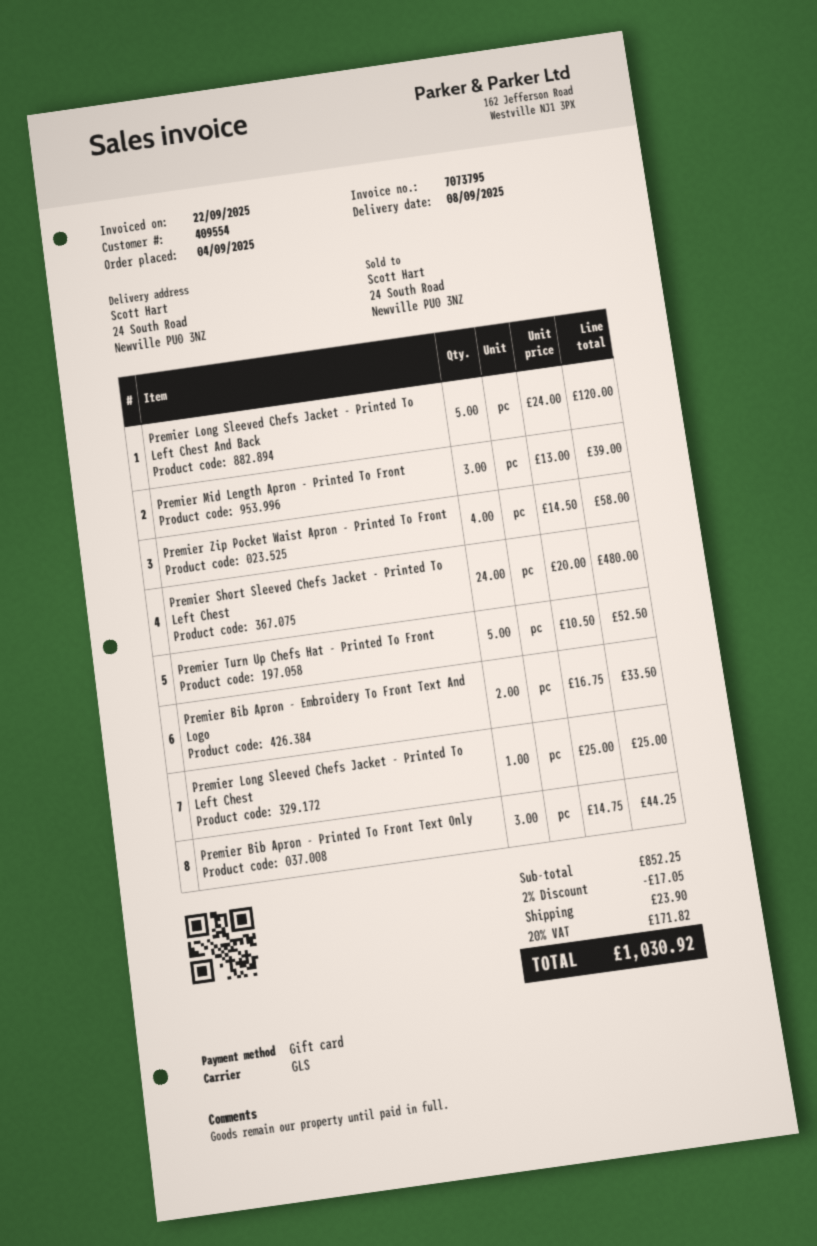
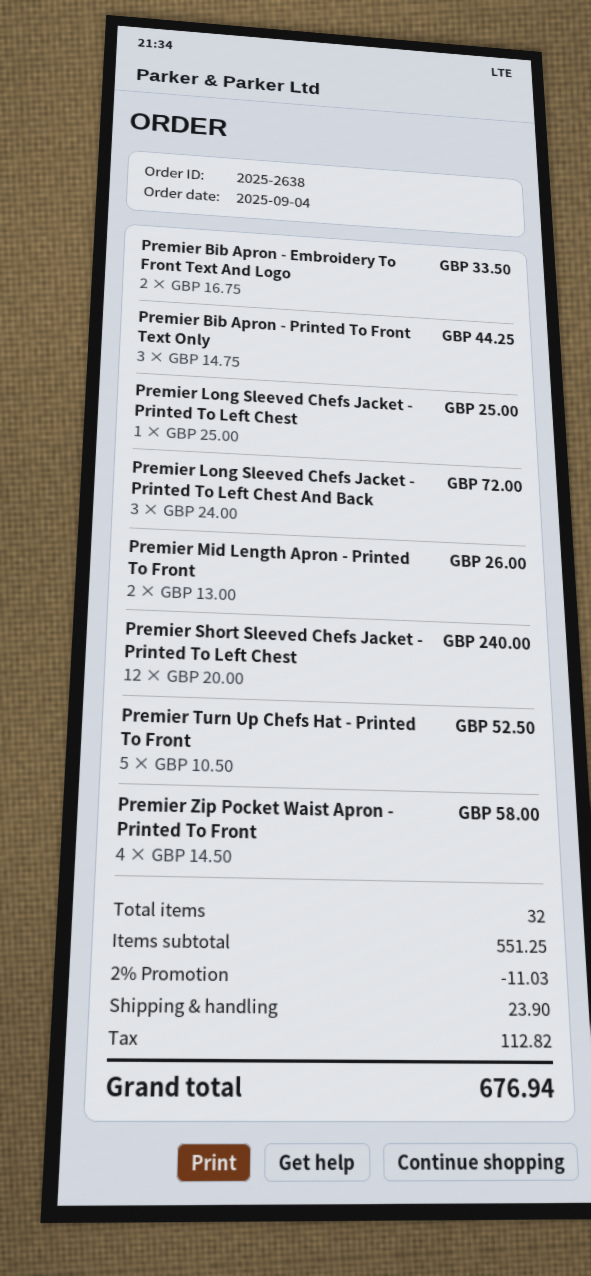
Premier Long Sleeved Chefs Jacket - Printed To Left Chest And Back: 5 x 24.00 = 120.00 -> 3 x 24.00 = 72.00
Premier Mid Length Apron - Printed To Front: 3 x 13.00 = 39.00 -> 2 x 13.00 = 26.00
Premier Short Sleeved Chefs Jacket - Printed To Left Chest: 24 x 20.00 = 480.00 -> 12 x 20.00 = 240.00
subtotal: 852.25 -> 551.25
discount: 2% = 17.05 -> 2% = 11.03
tax: 171.82 -> 112.82
total: 1030.92 -> 676.94

